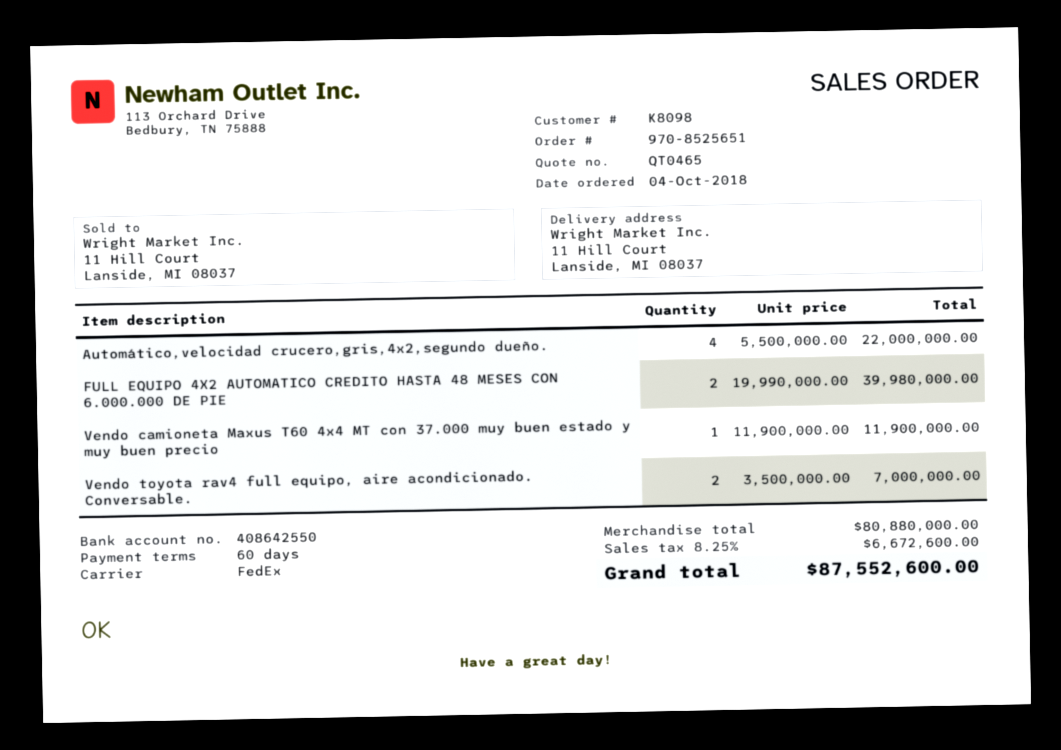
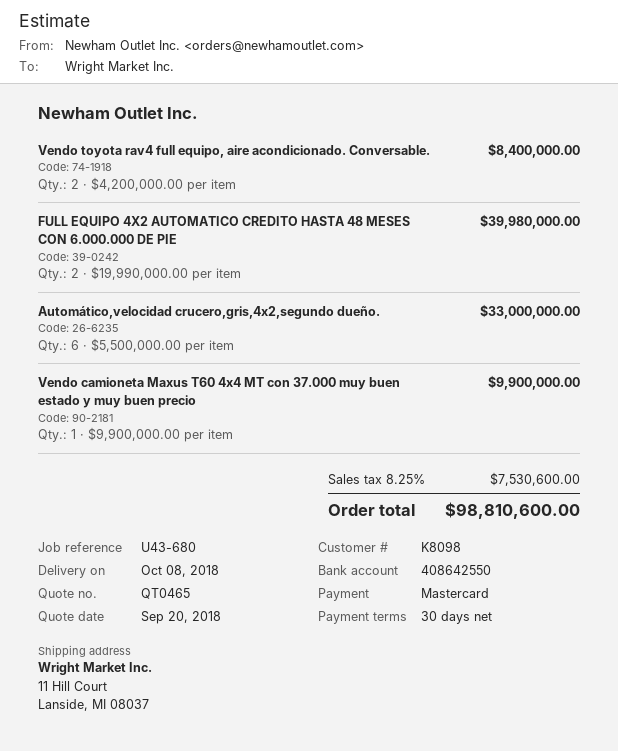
payment terms: 60 days -> 30 days
Automático,velocidad crucero,gris,4x2,segundo dueño.: 4 x 5500000.00 = 22000000.00 -> 6 x 5500000.00 = 33000000.00
Vendo camioneta Maxus T60 4x4 MT con 37.000 muy buen estado y muy buen precio: 1 x 11900000.00 = 11900000.00 -> 1 x 9900000.00 = 9900000.00
Vendo toyota rav4 full equipo, aire acondicionado. Conversable.: 2 x 3500000.00 = 7000000.00 -> 2 x 4200000.00 = 8400000.00
tax: 8.25% = 6672600.00 -> 8.25% = 7530600.00
total: 87552600.00 -> 98810600.00

